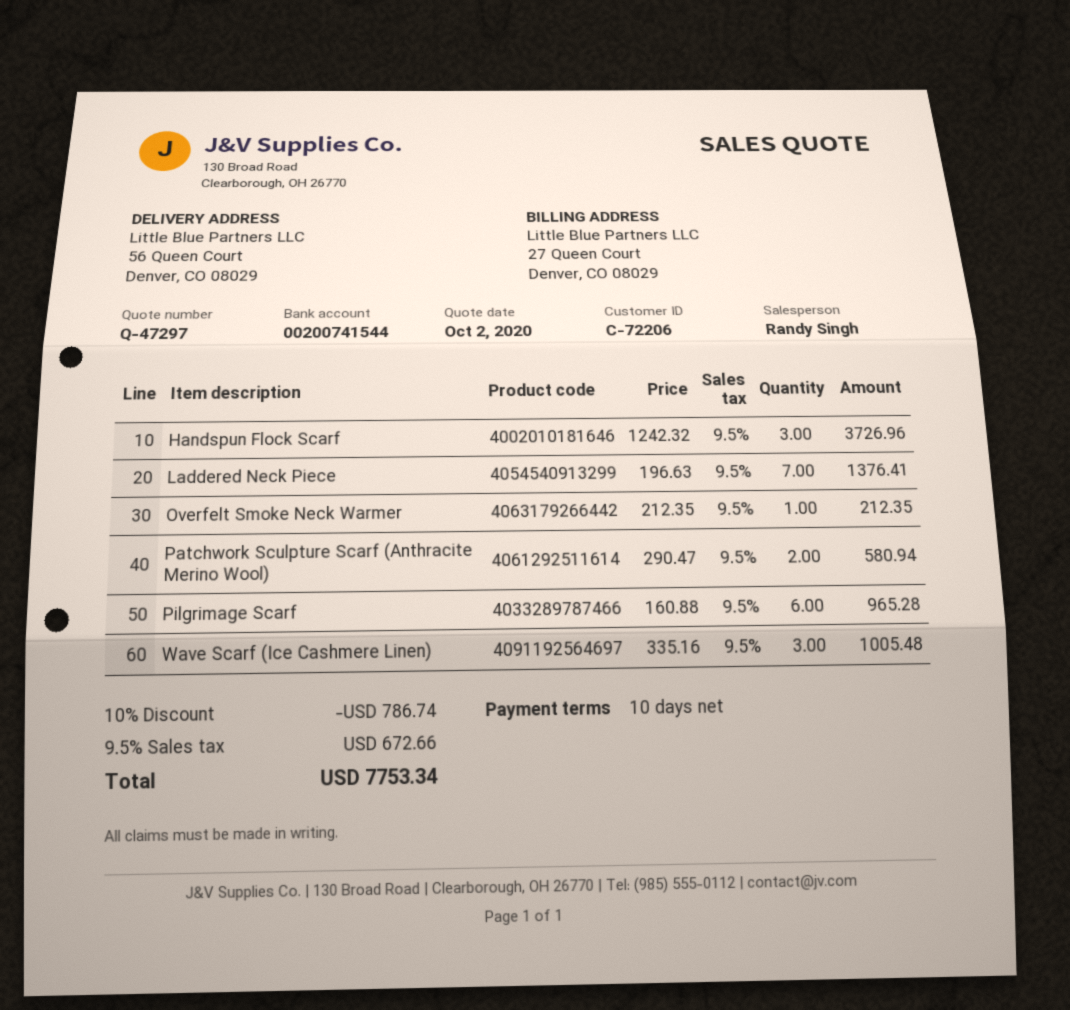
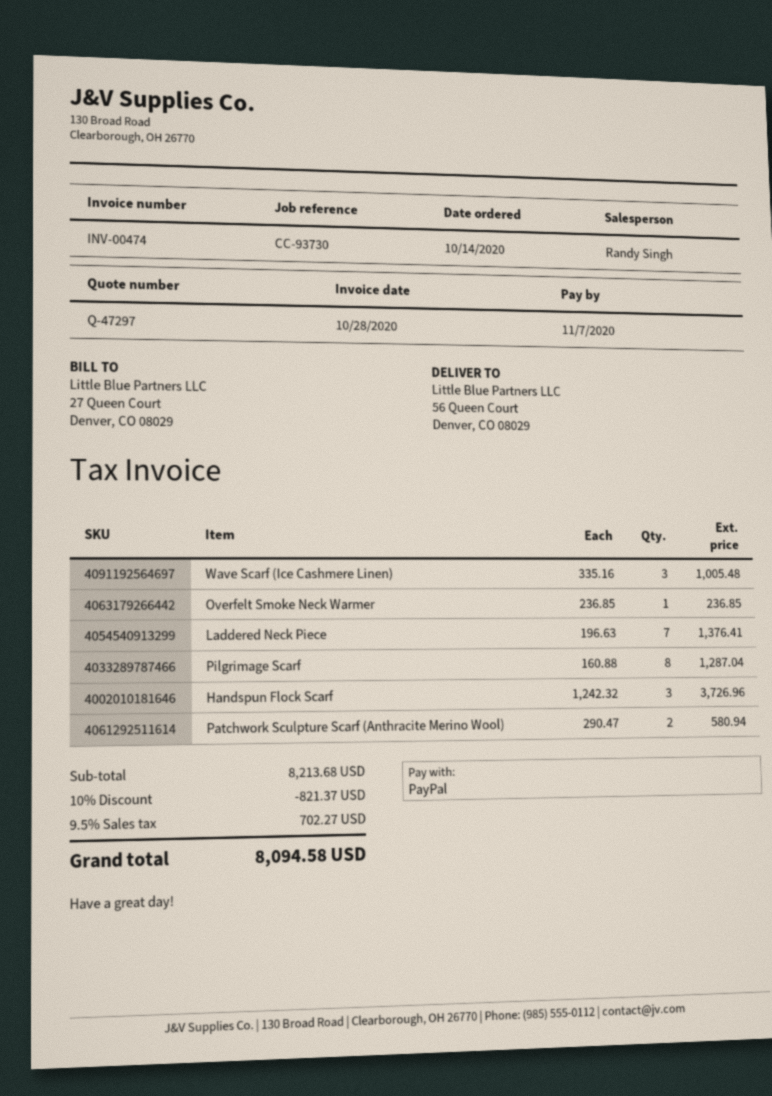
Overfelt Smoke Neck Warmer: 1 x 212.35 = 212.35 -> 1 x 236.85 = 236.85
Pilgrimage Scarf: 6 x 160.88 = 965.28 -> 8 x 160.88 = 1287.04
discount: 10% = 786.74 -> 10% = 821.37
tax: 9.5% = 672.66 -> 9.5% = 702.27
total: 7753.34 -> 8094.58

